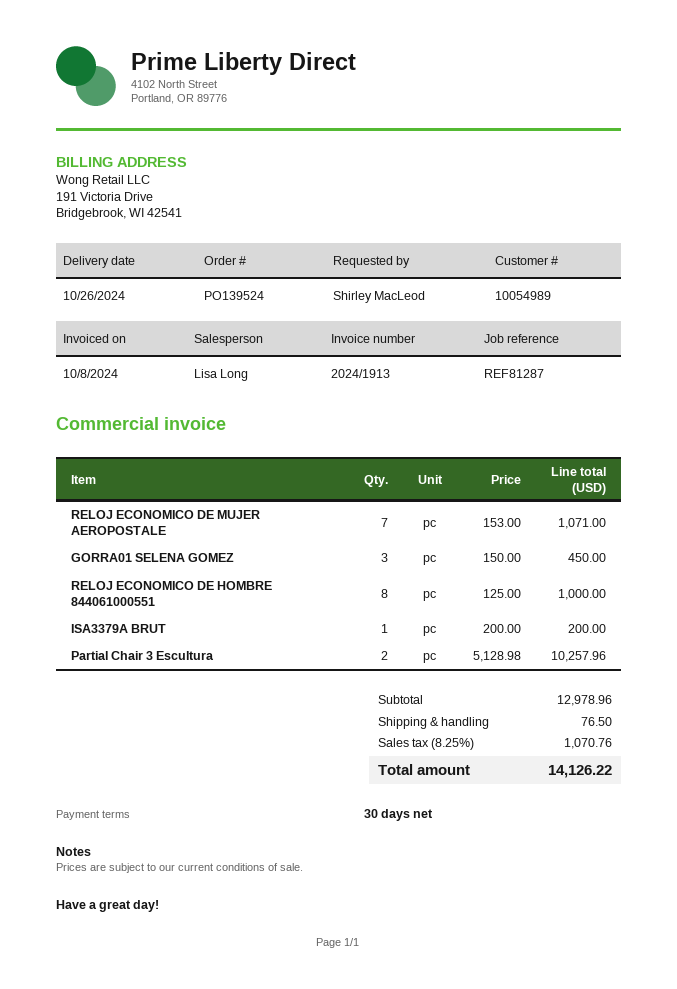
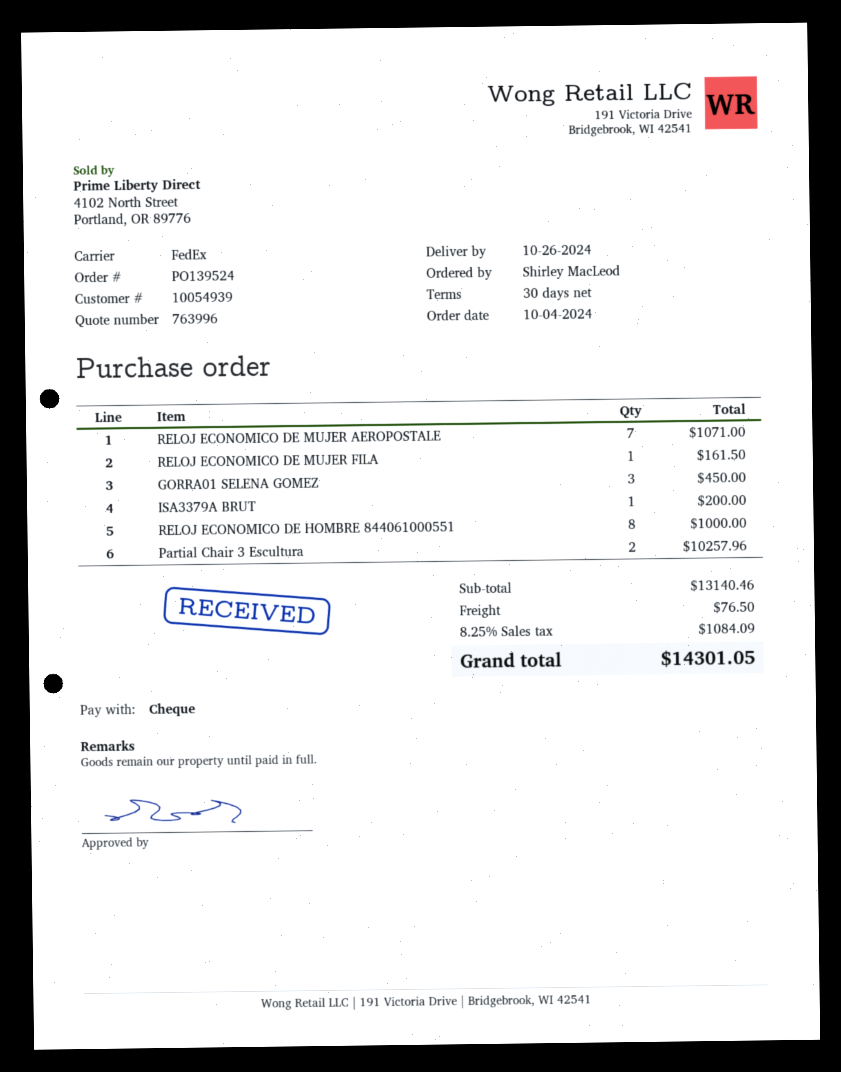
customer number: 10054989 -> 10054939
RELOJ ECONOMICO DE MUJER FILA: none -> 1 for 161.50
subtotal: 12978.96 -> 13140.46
tax: 8.25% = 1070.76 -> 8.25% = 1084.09
total: 14126.22 -> 14301.05

